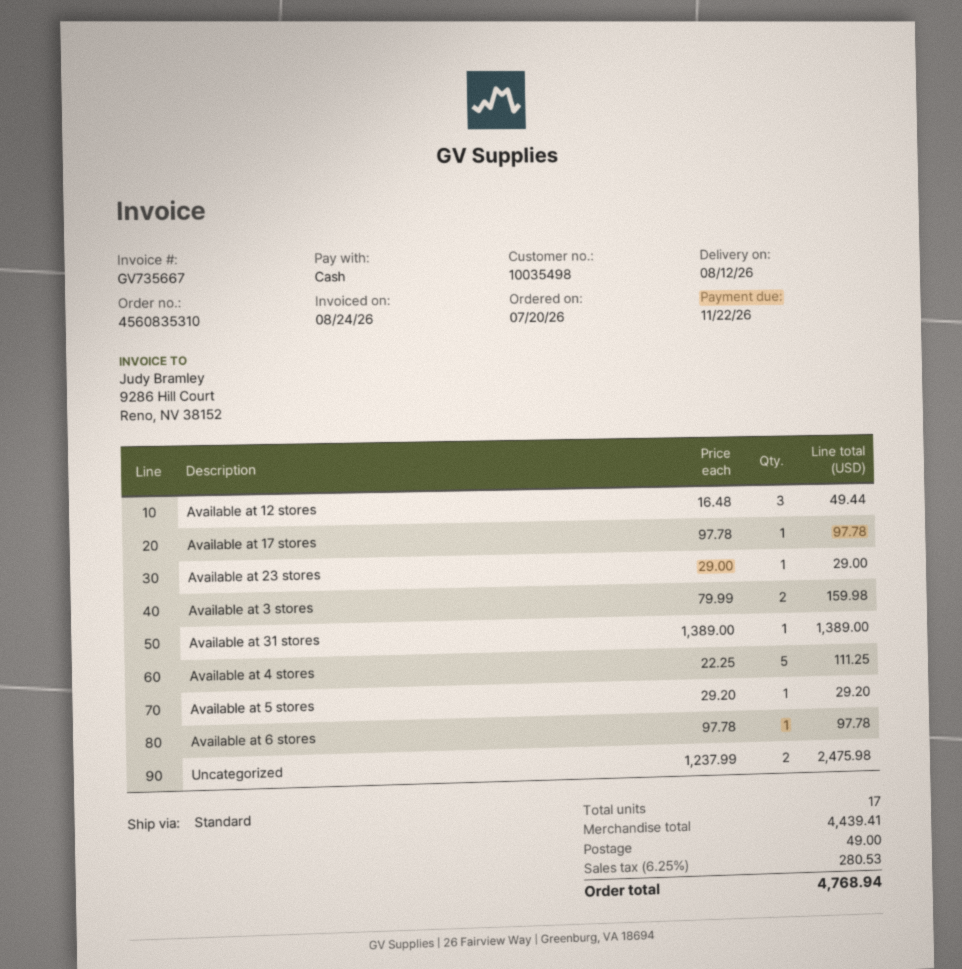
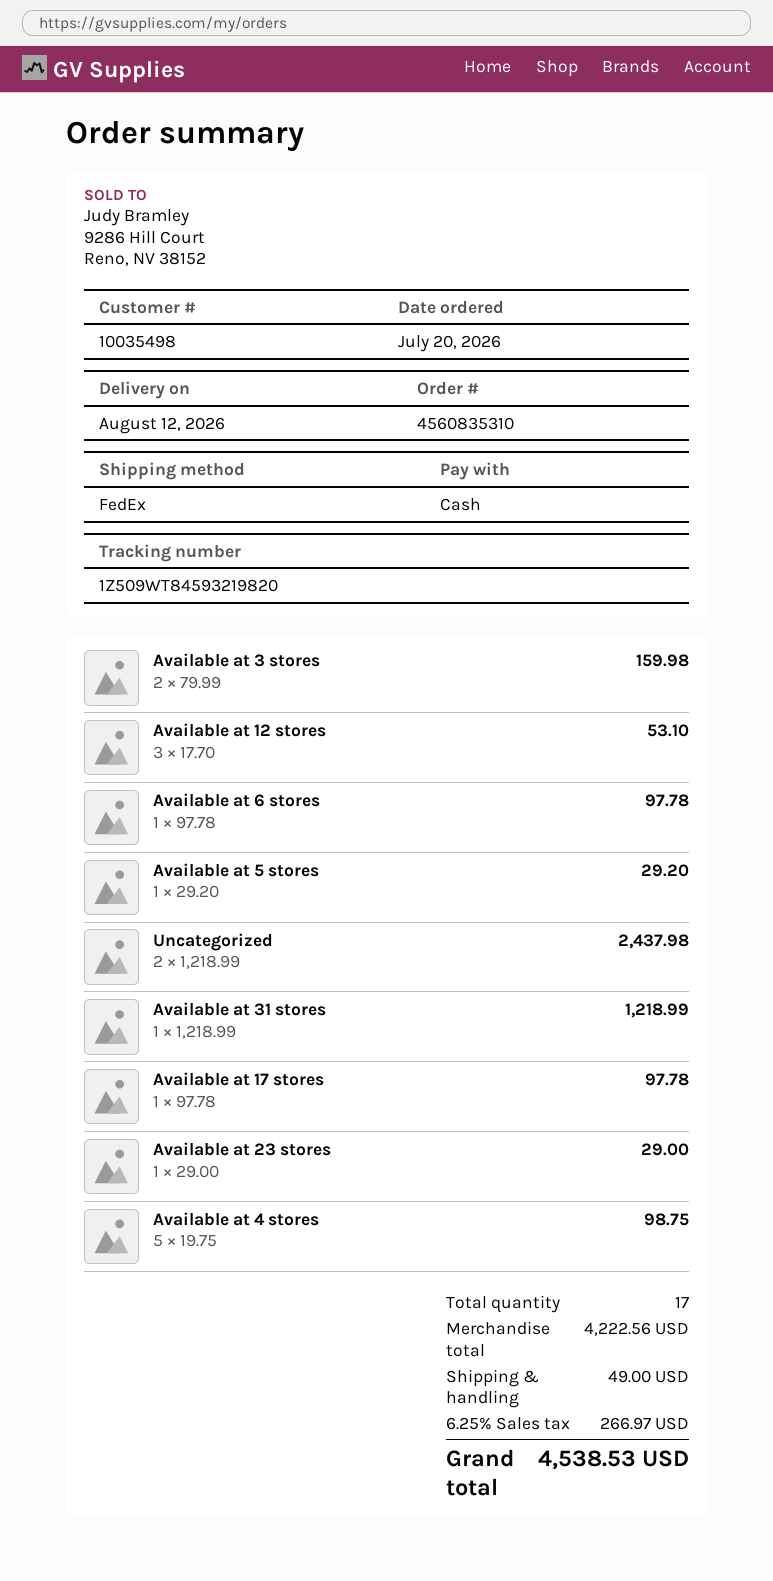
shipping method: standard -> FedEx
Available at 12 stores: 3 x 16.48 = 49.44 -> 3 x 17.70 = 53.10
Available at 31 stores: 1 x 1389.00 = 1389.00 -> 1 x 1218.99 = 1218.99
Available at 4 stores: 5 x 22.25 = 111.25 -> 5 x 19.75 = 98.75
Uncategorized: 2 x 1237.99 = 2475.98 -> 2 x 1218.99 = 2437.98
subtotal: 4439.41 -> 4222.56
tax: 6.25% = 280.53 -> 6.25% = 266.97
total: 4768.94 -> 4538.53

